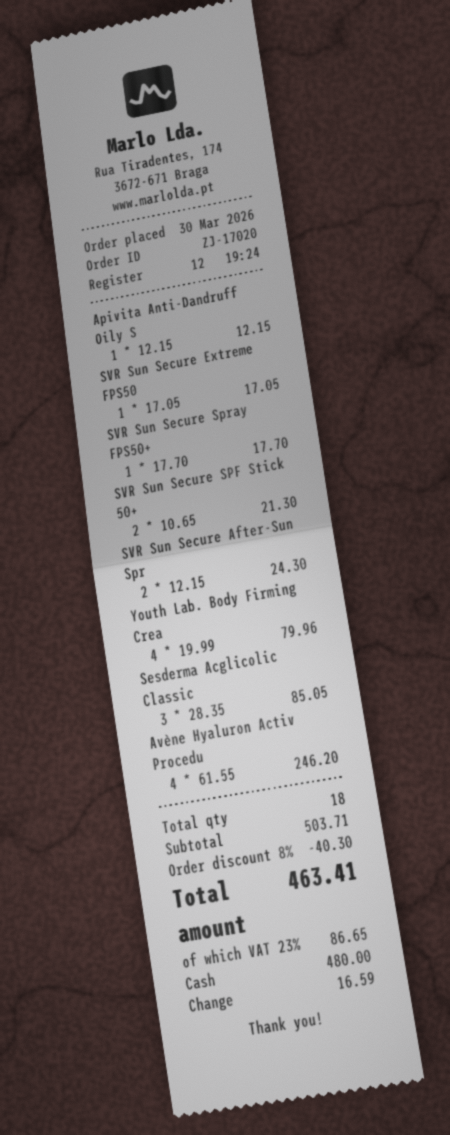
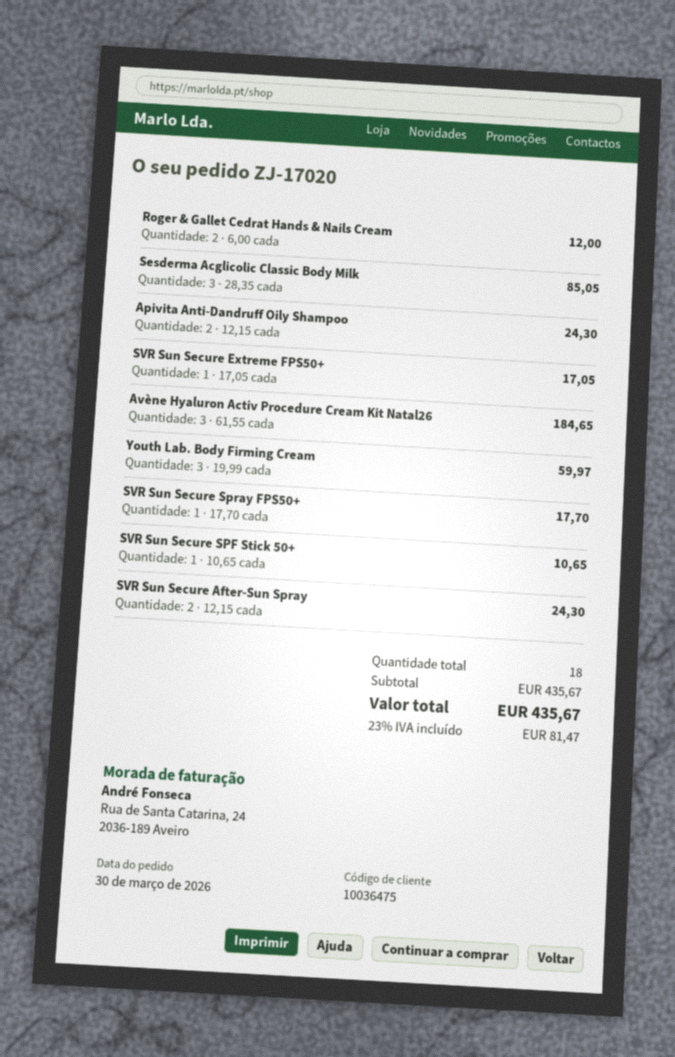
Apivita Anti-Dandruff Oily S: 1 x 12.15 = 12.15 -> 2 x 12.15 = 24.30
SVR Sun Secure SPF Stick 50+: 2 x 10.65 = 21.30 -> 1 x 10.65 = 10.65
Youth Lab. Body Firming Crea: 4 x 19.99 = 79.96 -> 3 x 19.99 = 59.97
Avène Hyaluron Activ Procedu: 4 x 61.55 = 246.20 -> 3 x 61.55 = 184.65
Roger & Gallet Cedrat Hands & Nails Cream: none -> 2 x 6.00 = 12.00
subtotal: 503.71 -> 435.67
discount: 8% = 40.30 -> none
tax: 23% = 86.65 -> 23% = 81.47
total: 463.41 -> 435.67

